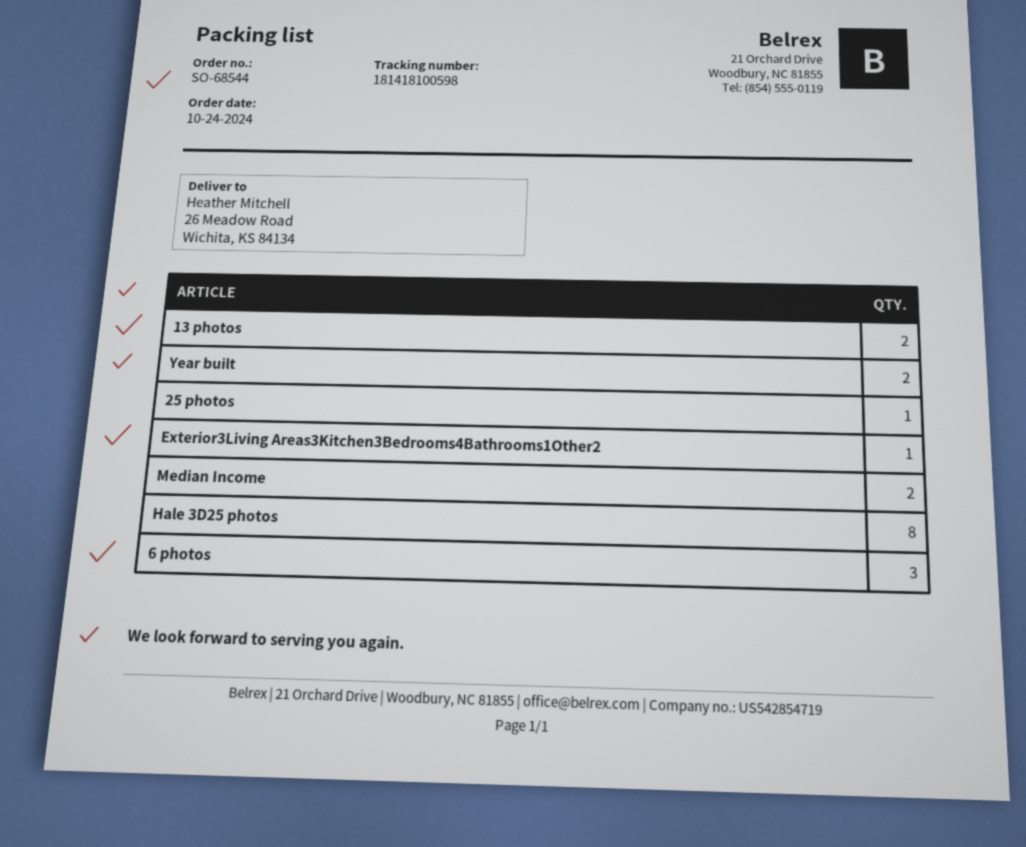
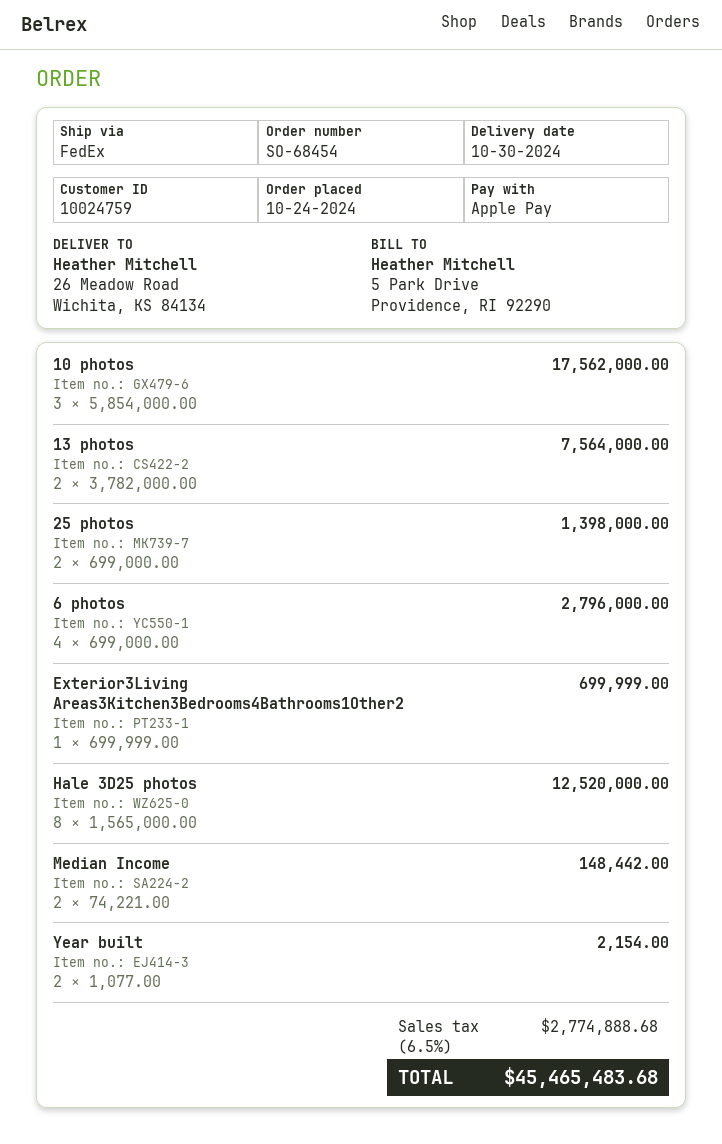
order number: SO-68544 -> SO-68454
25 photos: 1 -> 2
6 photos: 3 -> 4
10 photos: none -> 3

